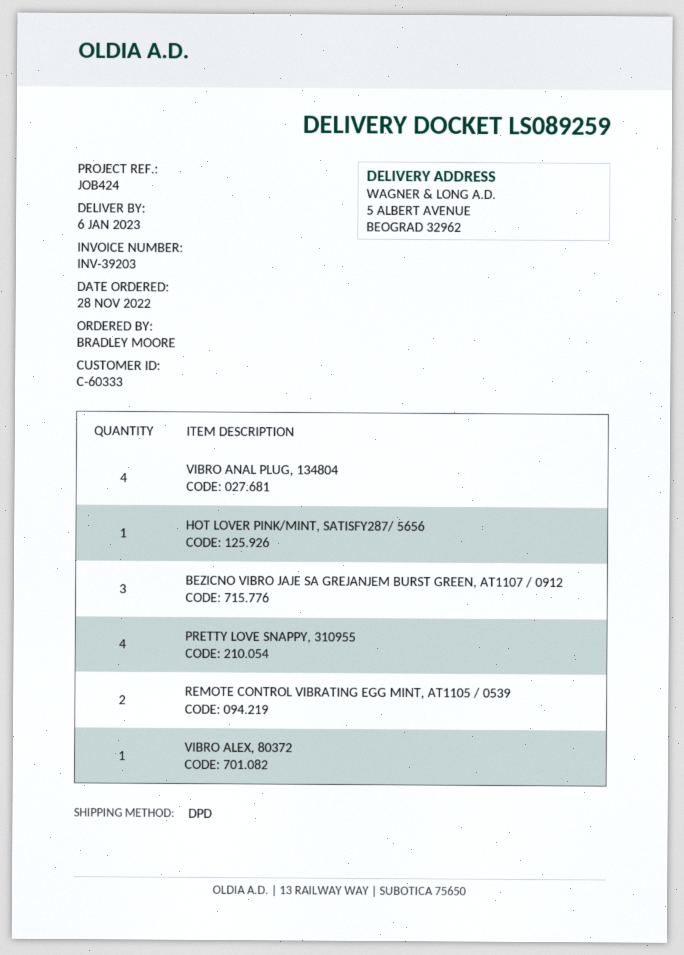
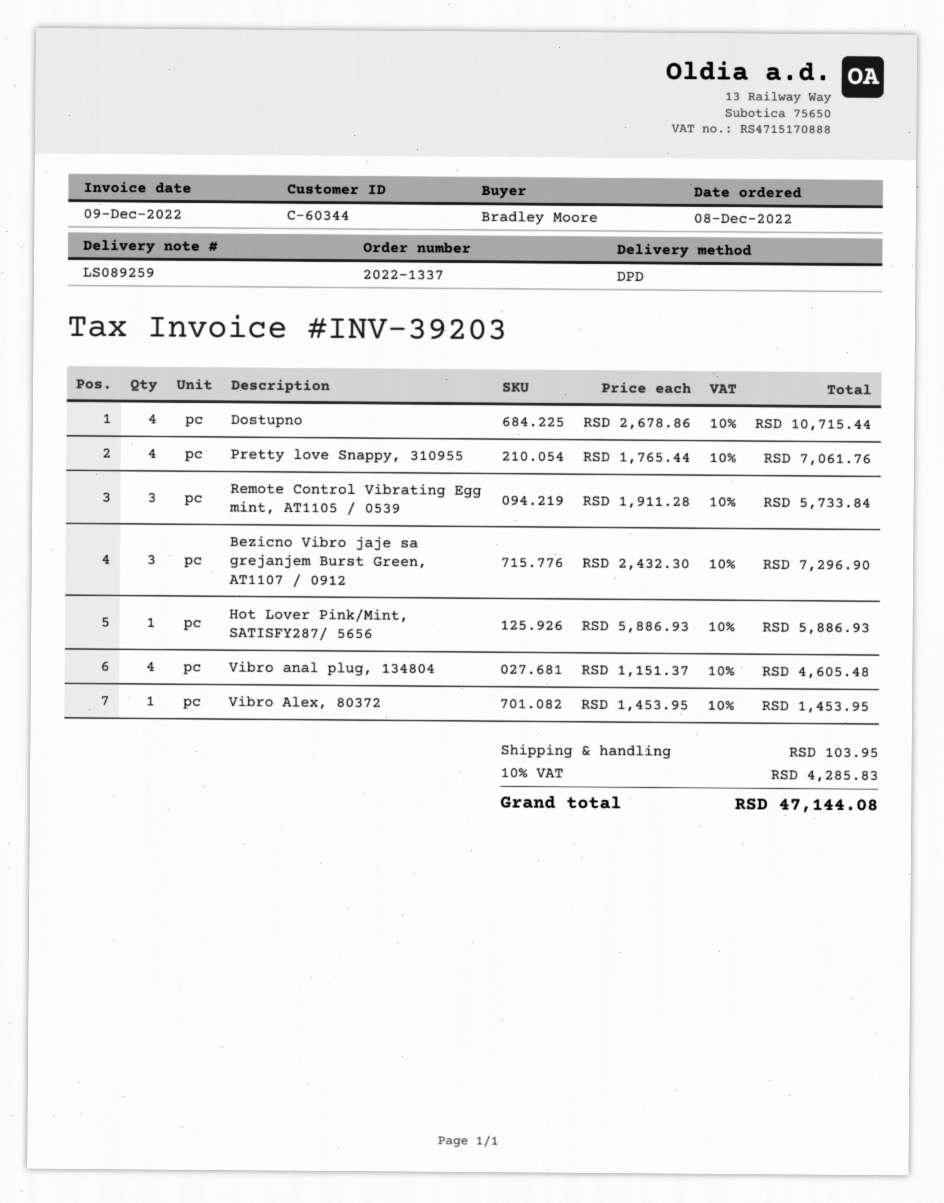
order date: 2022-11-28 -> 2022-12-08
customer number: C-60333 -> C-60344
REMOTE CONTROL VIBRATING EGG MINT, AT1105 / 0539: 2 -> 3
Dostupno: none -> 4

